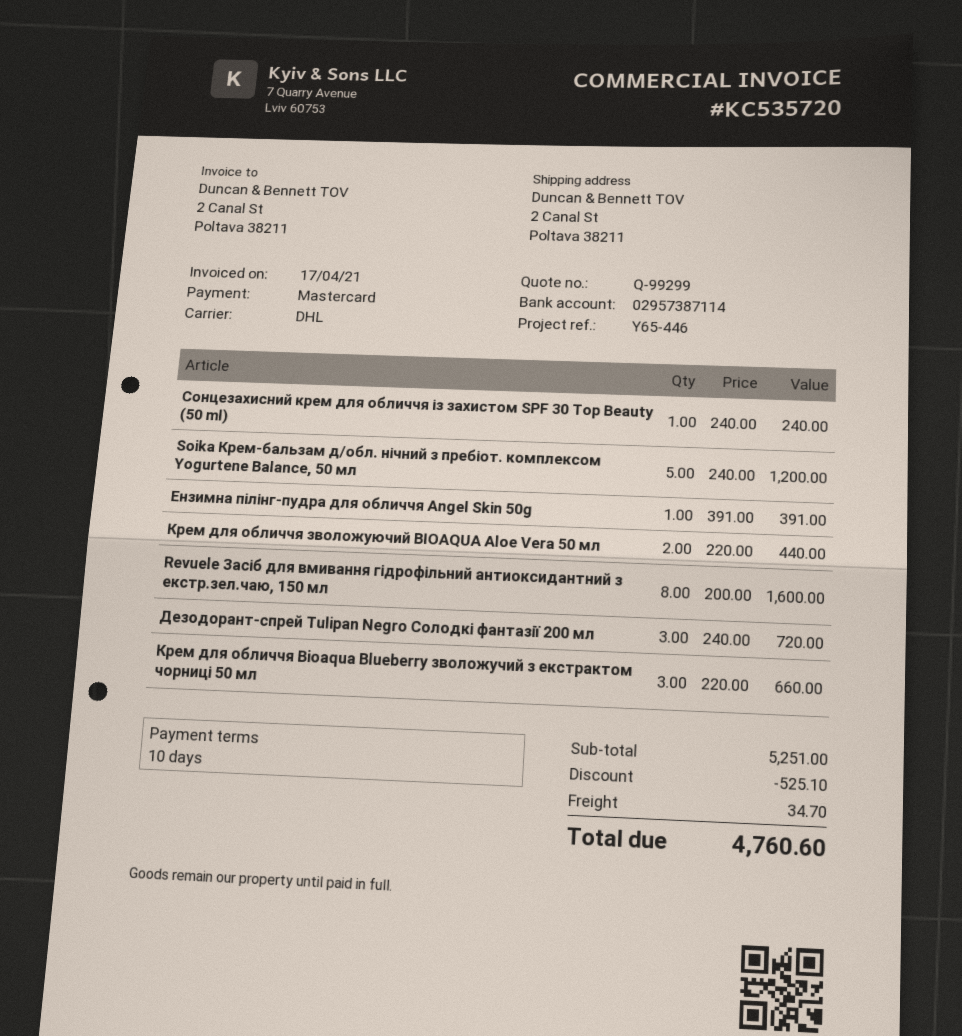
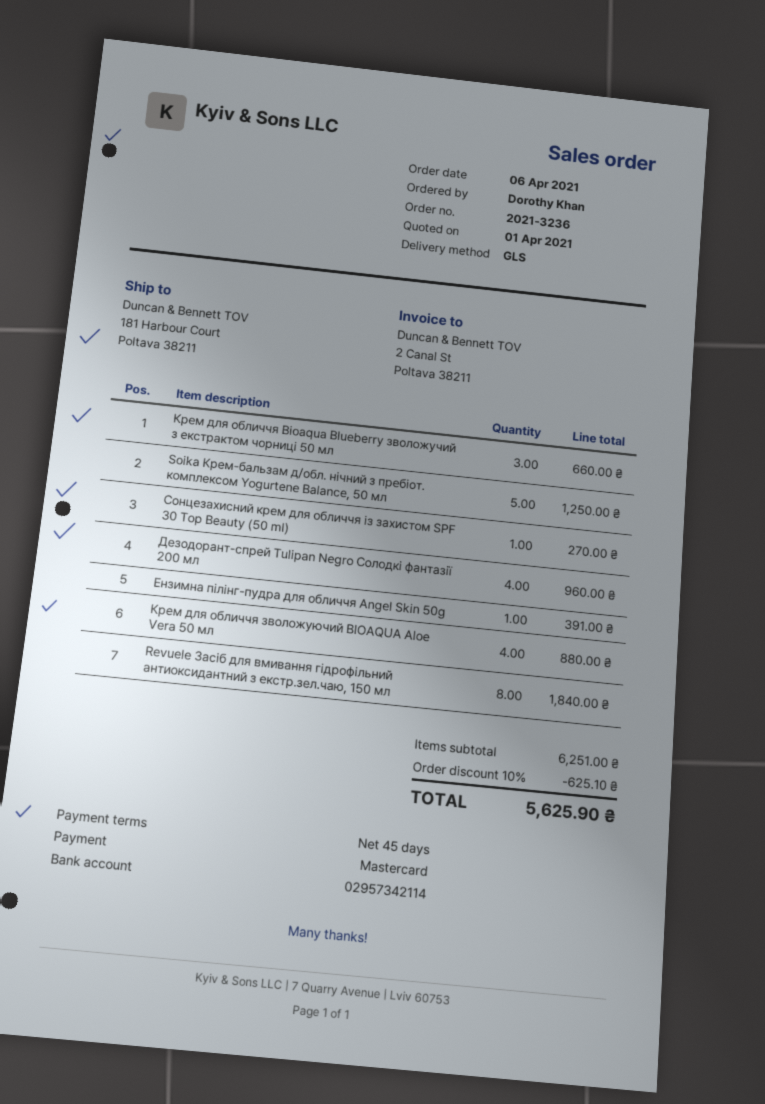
payment terms: 10 days -> 45 days
bank account: 02957387114 -> 02957342114
shipping method: DHL -> GLS
ship to: 2 Canal St, Poltava 38211 -> 181 Harbour Court, Poltava 38211
Сонцезахисний крем для обличчя із захистом SPF 30 Top Beauty (50 ml): 1 for 240.00 -> 1 for 270.00
Soika Крем-бальзам д/обл. нічний з пребіот. комплексом Yogurtene Balance, 50 мл: 5 for 1200.00 -> 5 for 1250.00
Крем для обличчя зволожуючий BIOAQUA Aloe Vera 50 мл: 2 for 440.00 -> 4 for 880.00
Revuele Засіб для вмивання гідрофільний антиоксидантний з екстр.зел.чаю, 150 мл: 8 for 1600.00 -> 8 for 1840.00
Дезодорант-спрей Tulipan Negro Солодкі фантазії 200 мл: 3 for 720.00 -> 4 for 960.00
subtotal: 5251.00 -> 6251.00
discount: 525.10 -> 625.10
shipping: 34.70 -> none
total: 4760.60 -> 5625.90

